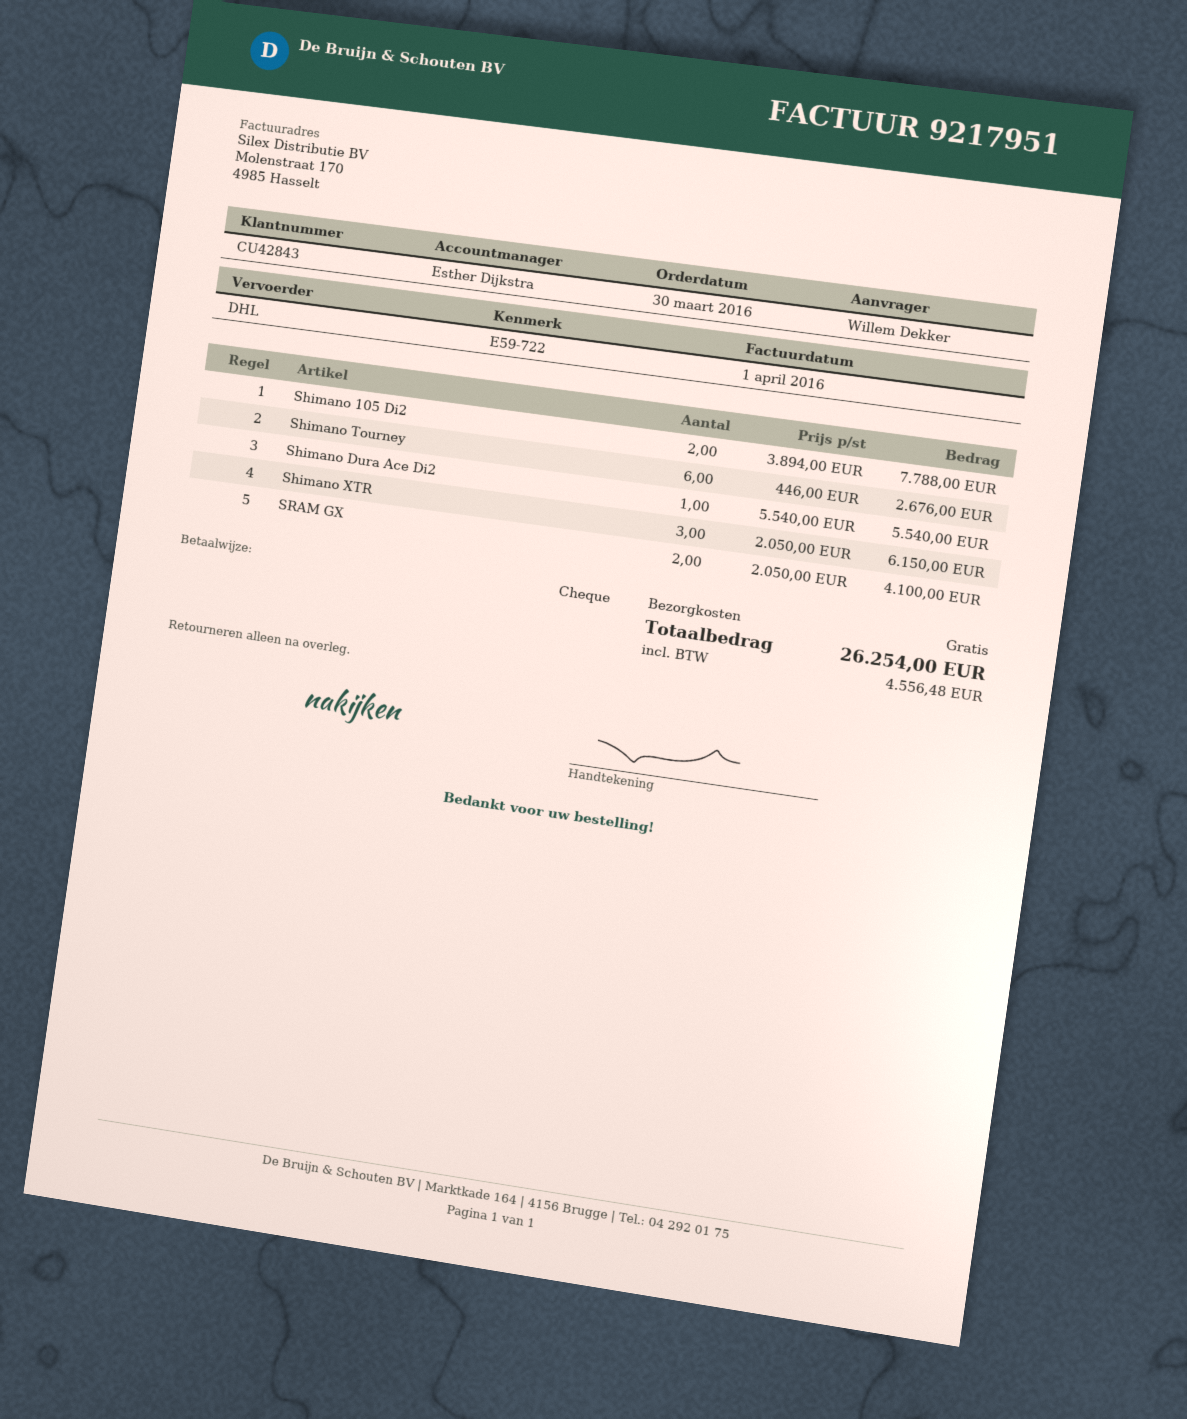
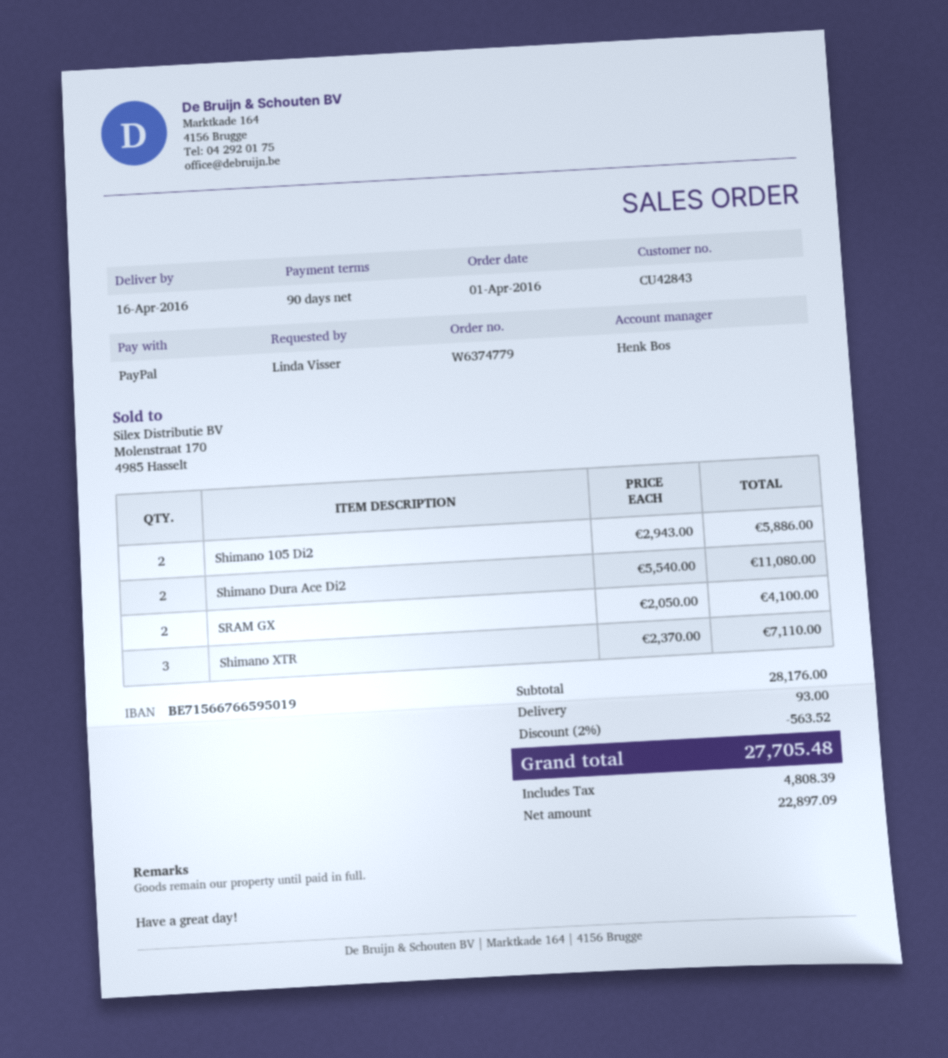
order date: 2016-03-30 -> 2016-04-01
ordered by: Willem Dekker -> Linda Visser
sales rep: Esther Dijkstra -> Henk Bos
payment method: cheque -> PayPal
Shimano 105 Di2: 2 x 3894.00 = 7788.00 -> 2 x 2943.00 = 5886.00
Shimano Tourney: 6 x 446.00 = 2676.00 -> none
Shimano Dura Ace Di2: 1 x 5540.00 = 5540.00 -> 2 x 5540.00 = 11080.00
Shimano XTR: 3 x 2050.00 = 6150.00 -> 3 x 2370.00 = 7110.00
discount: none -> 2% = 563.52
shipping: 0.00 -> 93.00
tax: 4556.48 -> 4808.39
total: 26254.00 -> 27705.48

